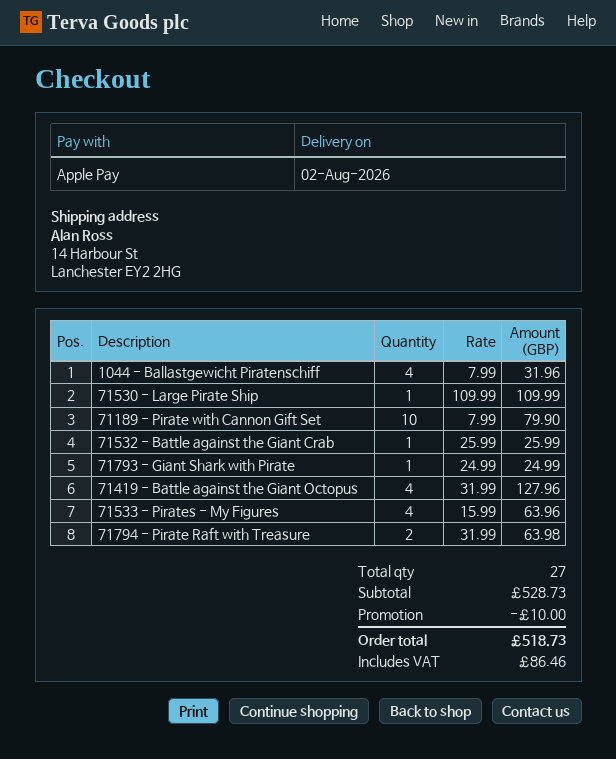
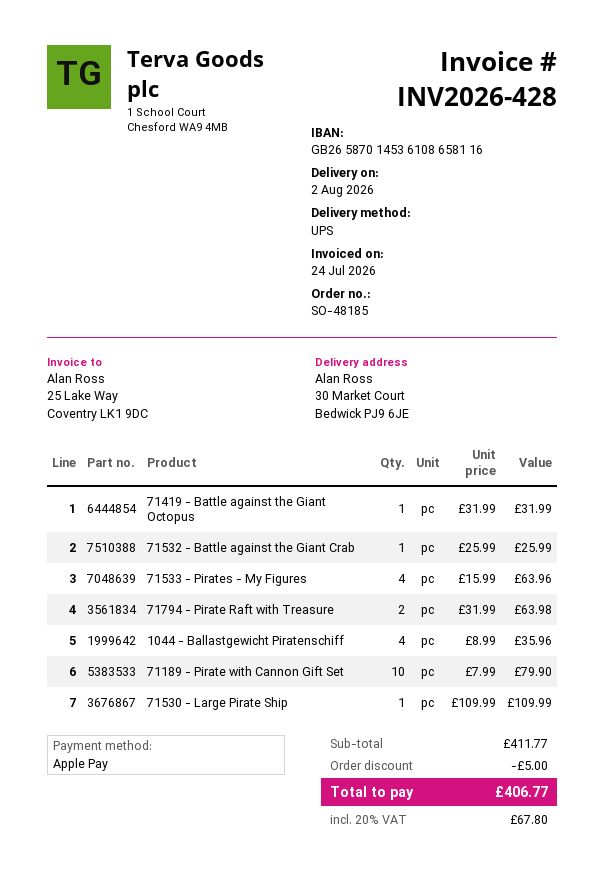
ship to: 14 Harbour St, Lanchester EY2 2HG -> 30 Market Court, Bedwick PJ9 6JE
1044 - Ballastgewicht Piratenschiff: 4 x 7.99 = 31.96 -> 4 x 8.99 = 35.96
71793 - Giant Shark with Pirate: 1 x 24.99 = 24.99 -> none
71419 - Battle against the Giant Octopus: 4 x 31.99 = 127.96 -> 1 x 31.99 = 31.99
subtotal: 528.73 -> 411.77
discount: 10.00 -> 5.00
tax: 86.46 -> 67.80
total: 518.73 -> 406.77

